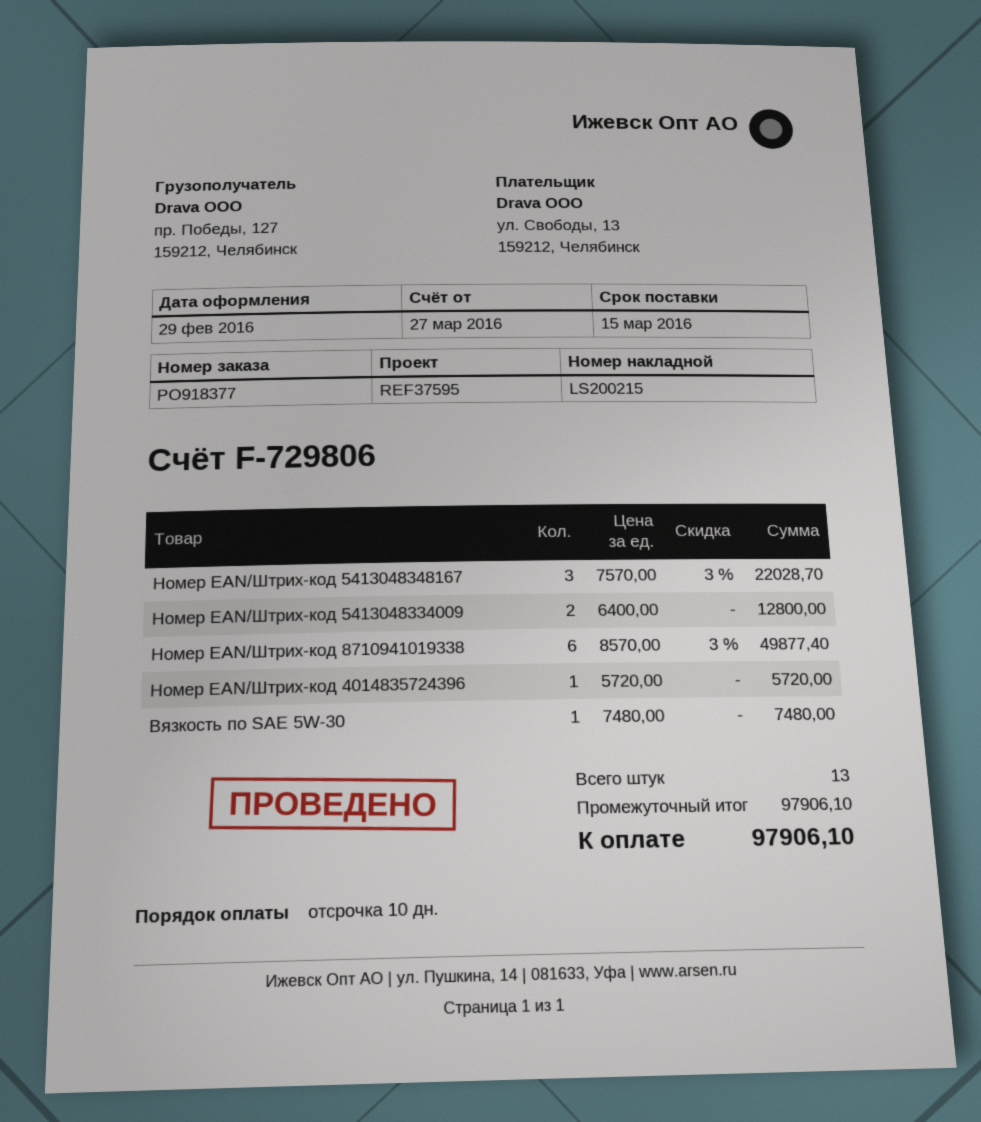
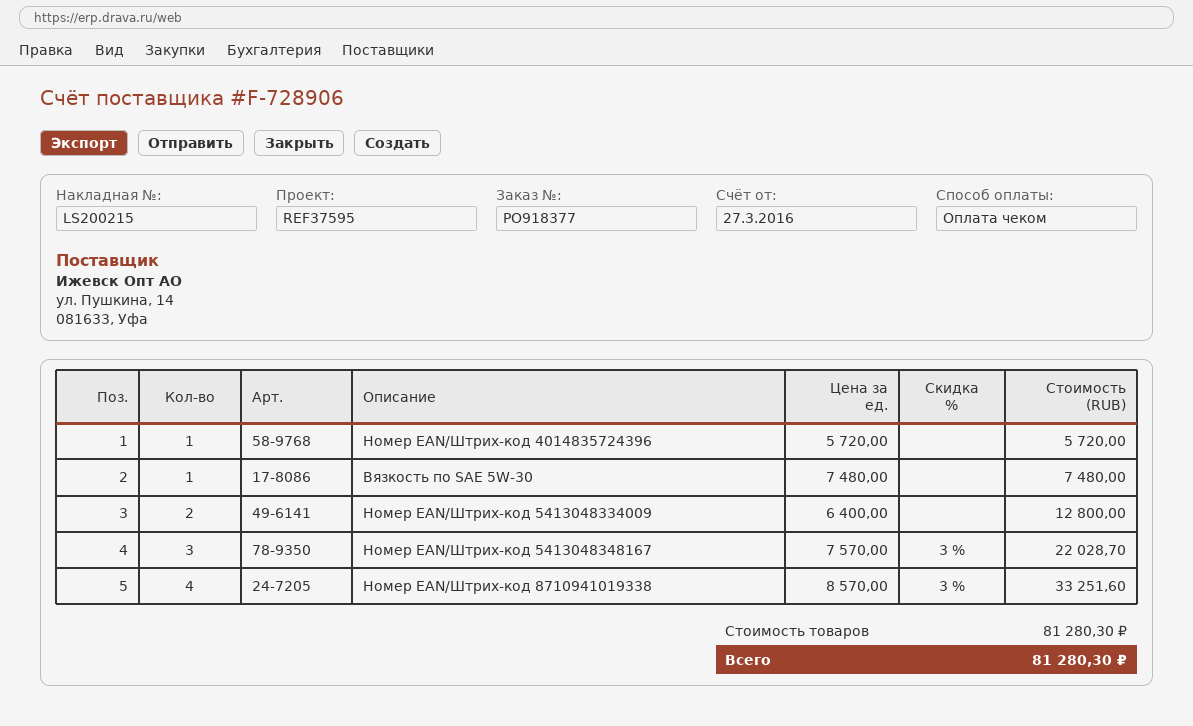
invoice number: F-729806 -> F-728906
Номер EAN/Штрих-код 8710941019338: 6 x 8570.00 - 3% = 49877.40 -> 4 x 8570.00 - 3% = 33251.60
subtotal: 97906.10 -> 81280.30
total: 97906.10 -> 81280.30

